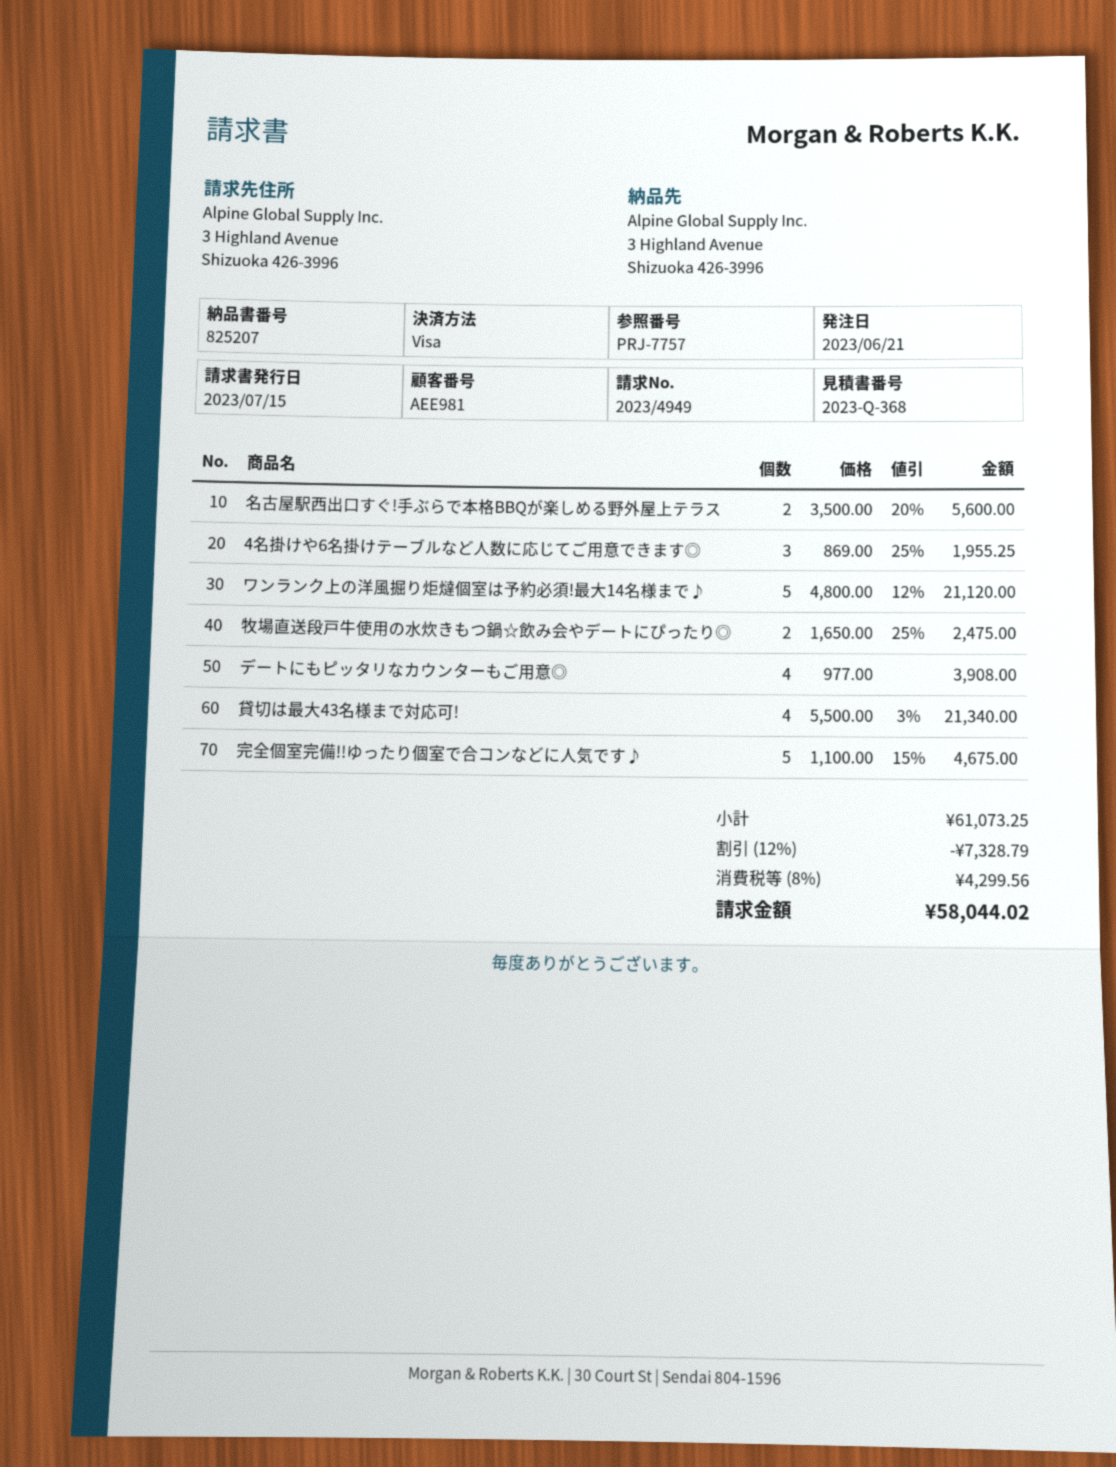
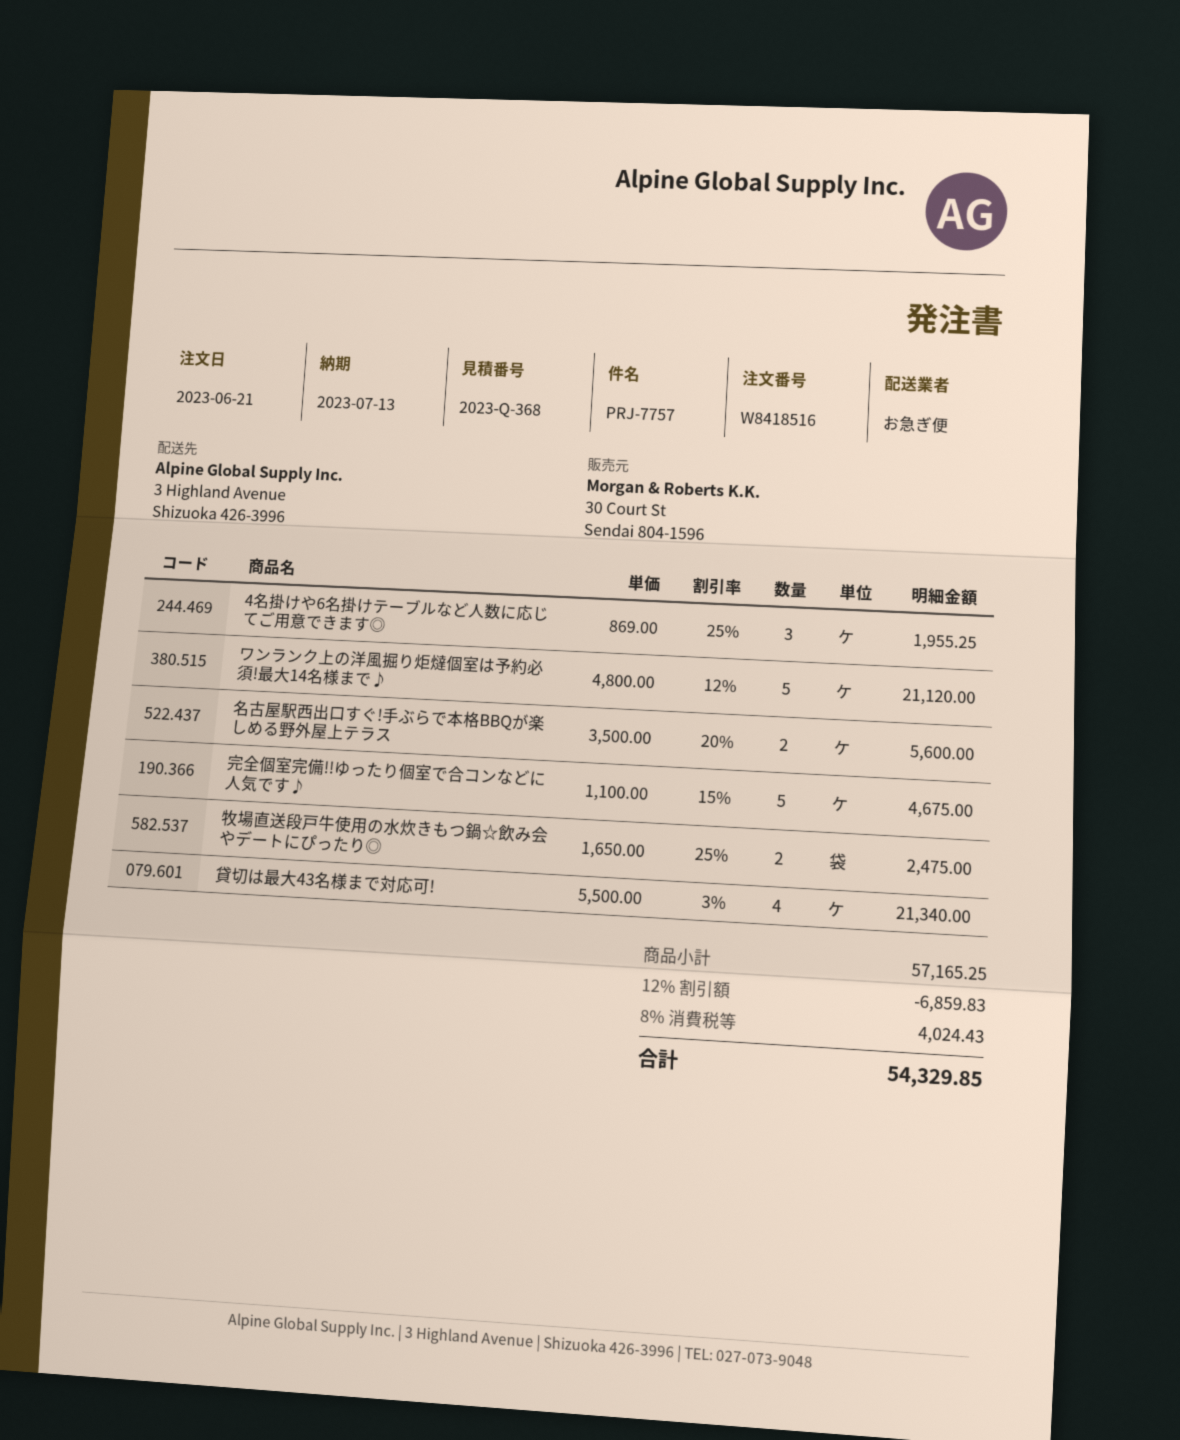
デートにもピッタリなカウンターもご用意◎: 4 x 977.00 = 3908.00 -> none
subtotal: 61073.25 -> 57165.25
discount: 12% = 7328.79 -> 12% = 6859.83
tax: 8% = 4299.56 -> 8% = 4024.43
total: 58044.02 -> 54329.85

